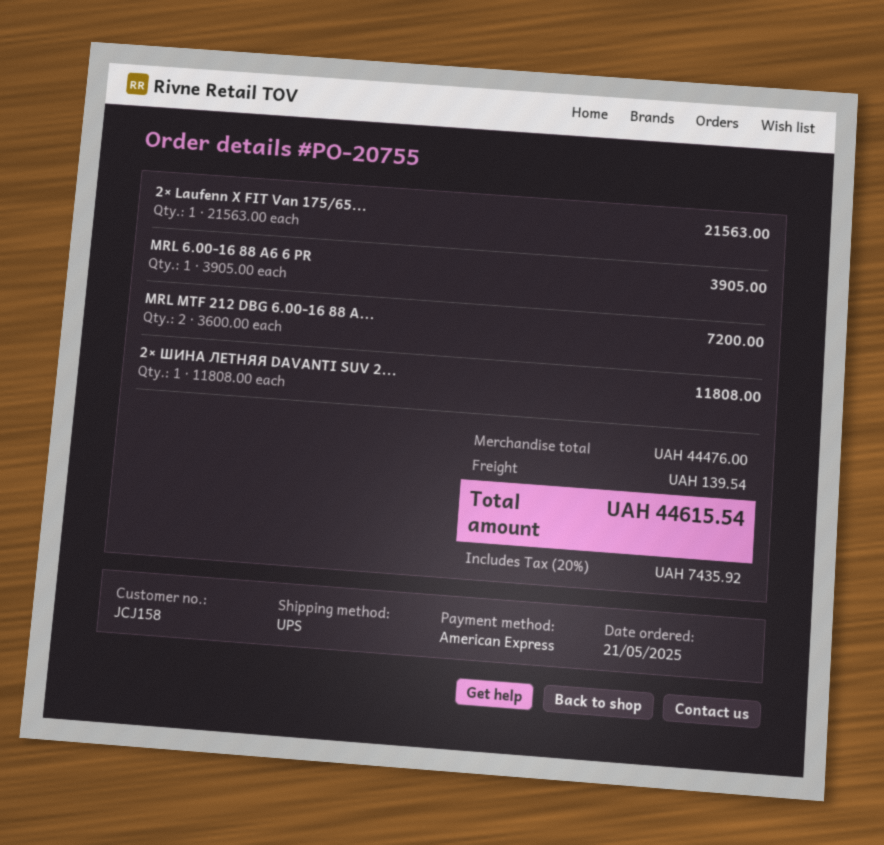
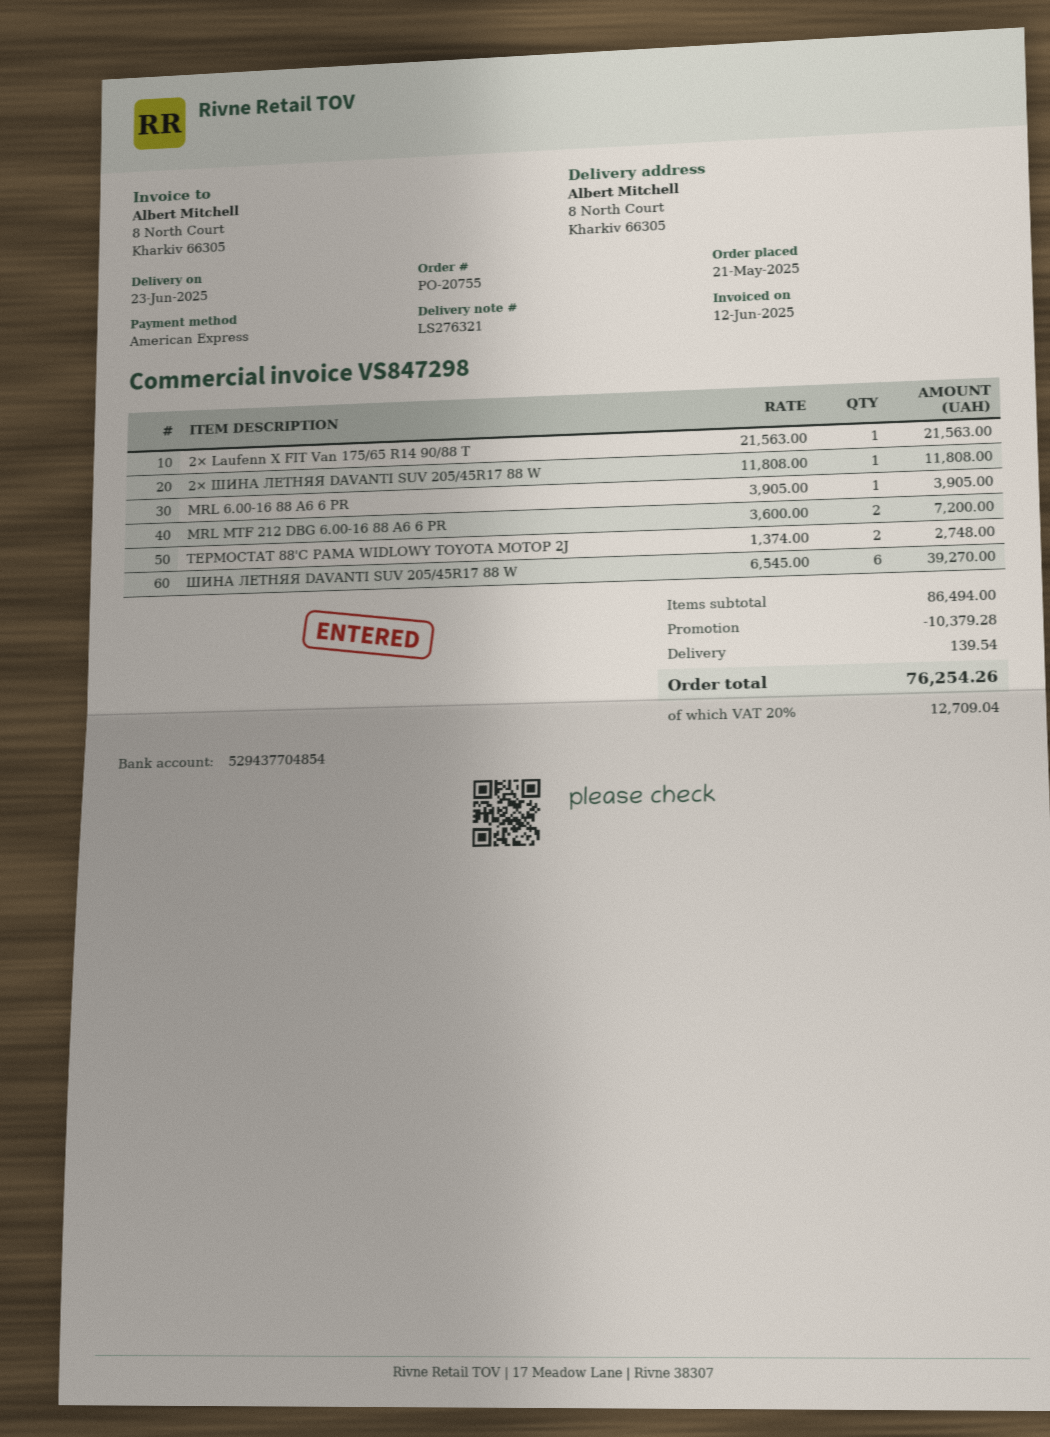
ТЕРМОСТАТ 88'C РАМА WIDLOWY TOYOTA МОТОР 2J: none -> 2 x 1374.00 = 2748.00
ШИНА ЛЕТНЯЯ DAVANTI SUV 205/45R17 88 W: none -> 6 x 6545.00 = 39270.00
subtotal: 44476.00 -> 86494.00
discount: none -> 10379.28
tax: 20% = 7435.92 -> 20% = 12709.04
total: 44615.54 -> 76254.26

